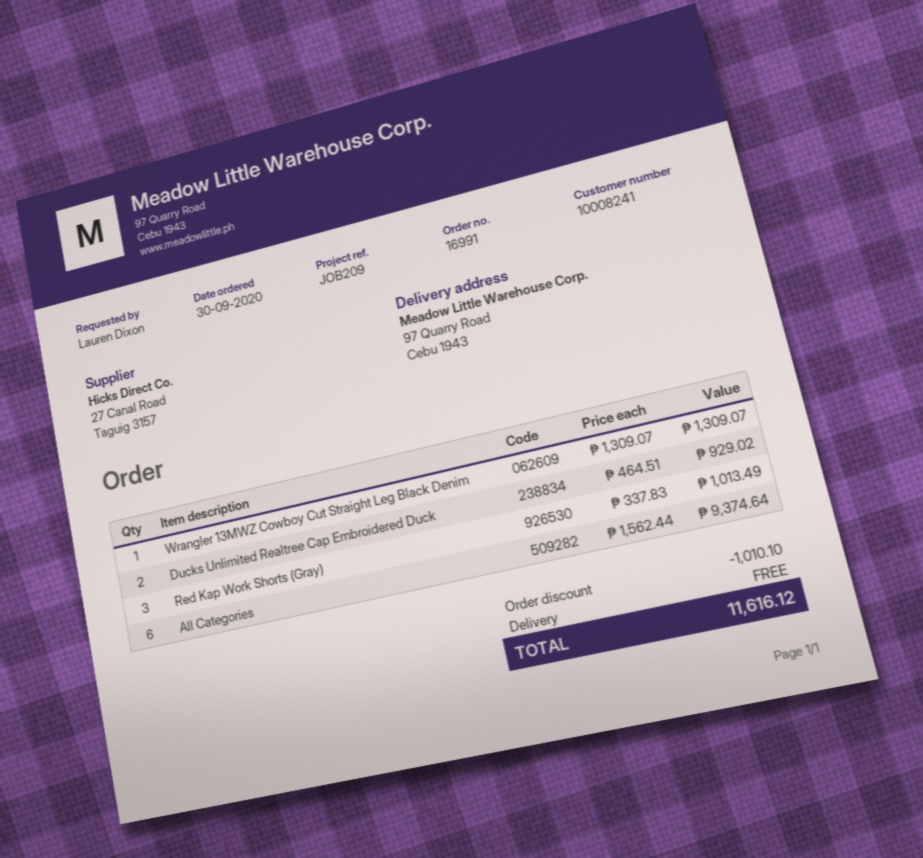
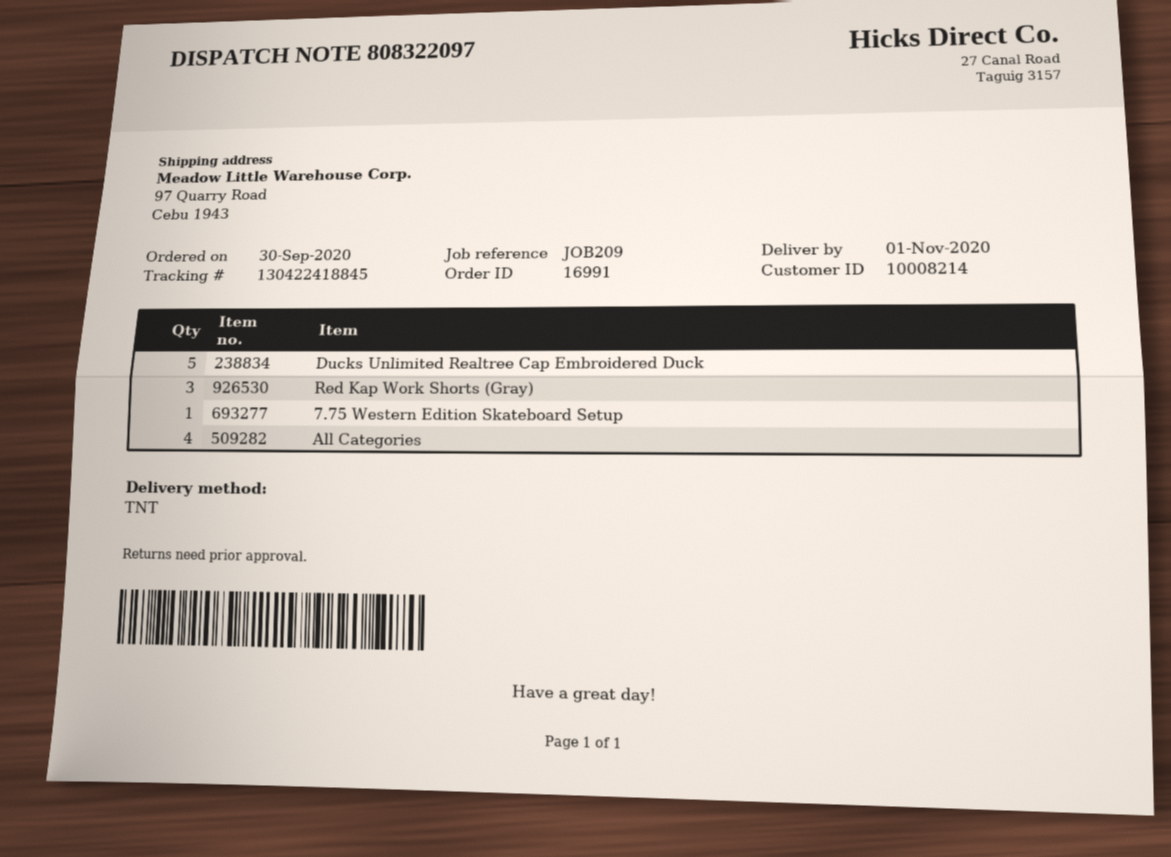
customer number: 10008241 -> 10008214
Wrangler 13MWZ Cowboy Cut Straight Leg Black Denim: 1 -> none
Ducks Unlimited Realtree Cap Embroidered Duck: 2 -> 5
All Categories: 6 -> 4
7.75 Western Edition Skateboard Setup: none -> 1

